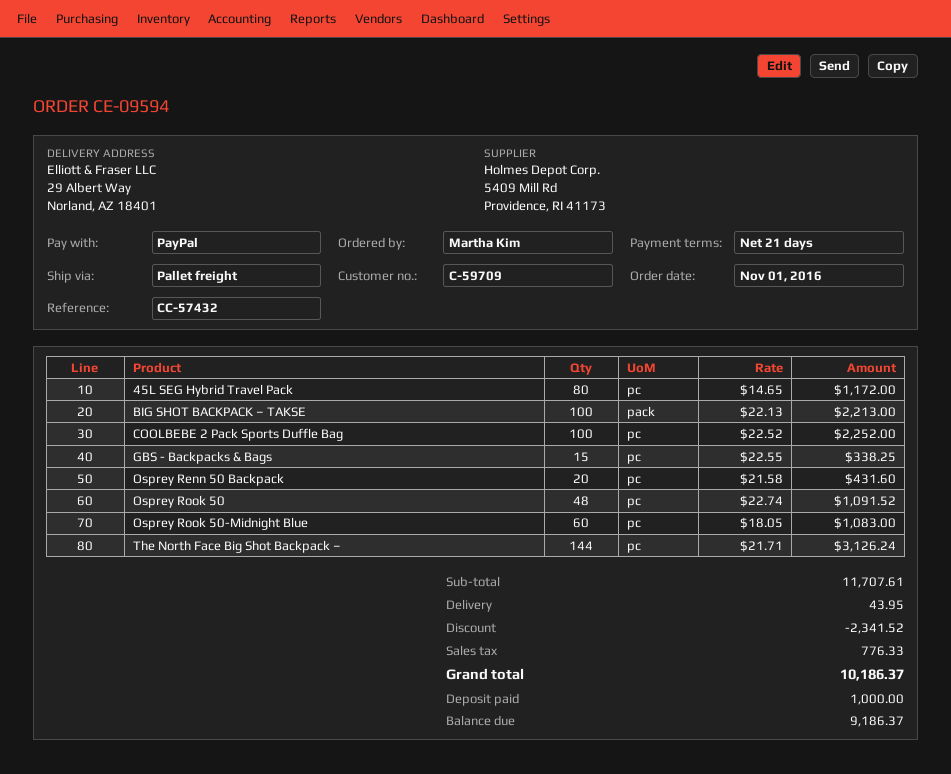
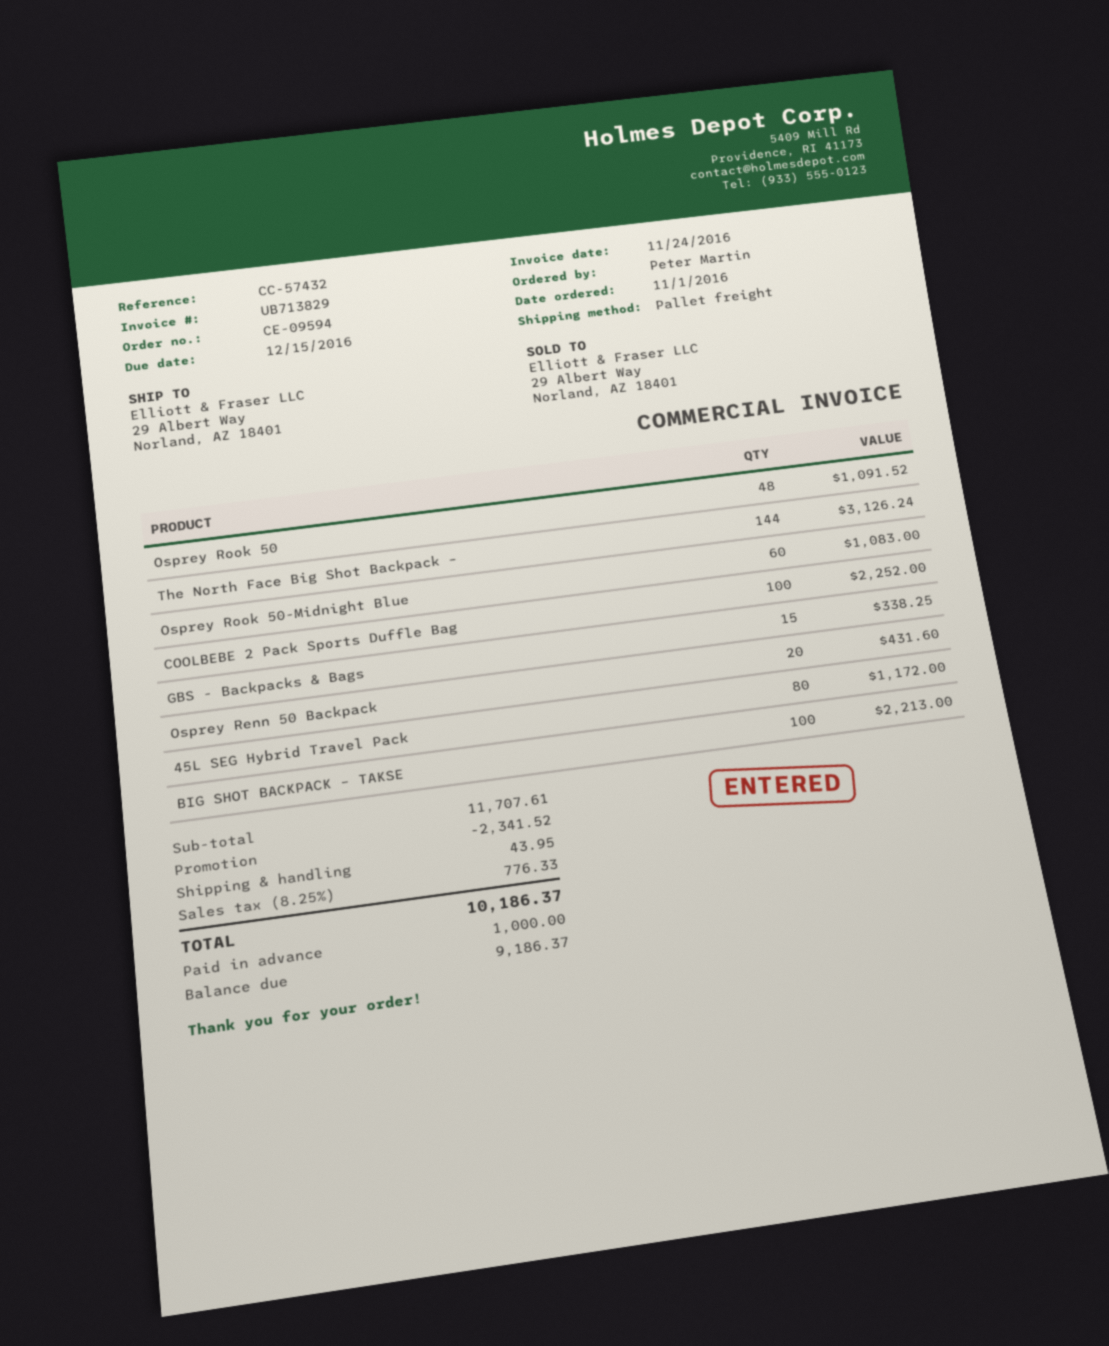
ordered by: Martha Kim -> Peter Martin

